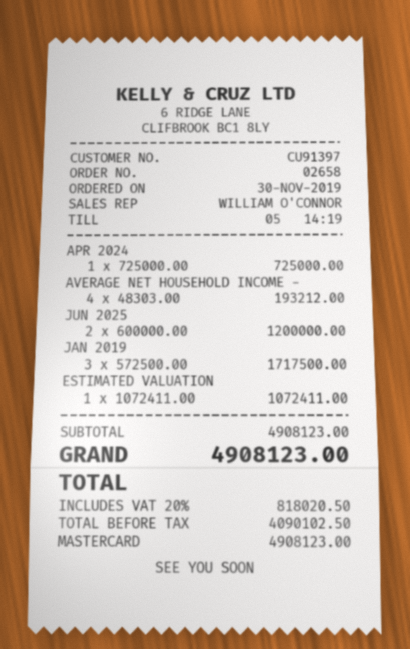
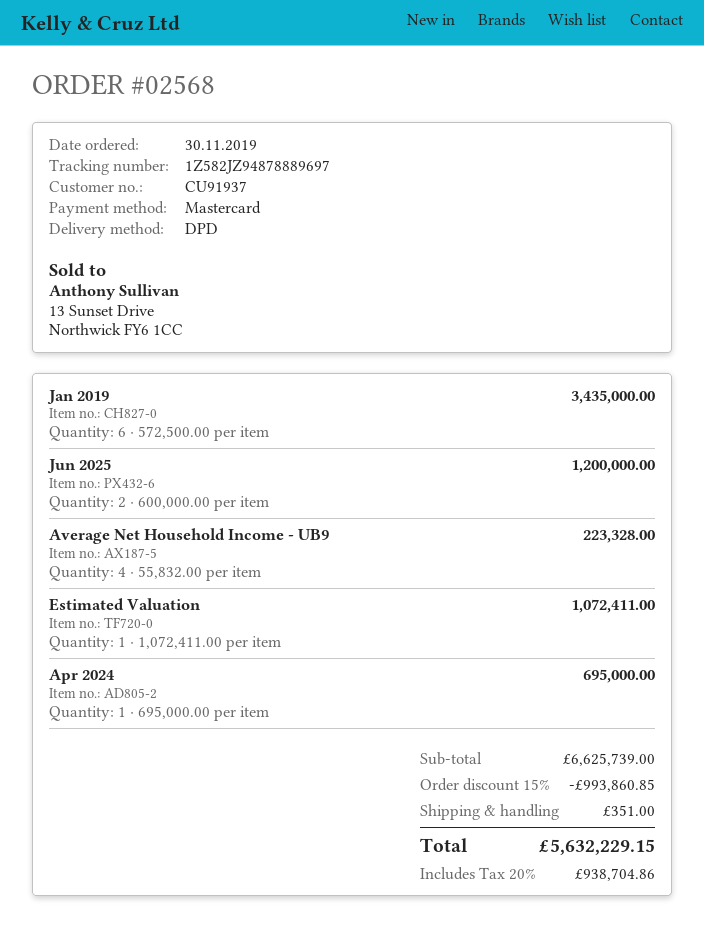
order number: 02658 -> 02568
customer number: CU91397 -> CU91937
APR 2024: 1 x 725000.00 = 725000.00 -> 1 x 695000.00 = 695000.00
AVERAGE NET HOUSEHOLD INCOME -: 4 x 48303.00 = 193212.00 -> 4 x 55832.00 = 223328.00
JAN 2019: 3 x 572500.00 = 1717500.00 -> 6 x 572500.00 = 3435000.00
subtotal: 4908123.00 -> 6625739.00
discount: none -> 15% = 993860.85
shipping: none -> 351.00
tax: 20% = 818020.50 -> 20% = 938704.86
total: 4908123.00 -> 5632229.15

